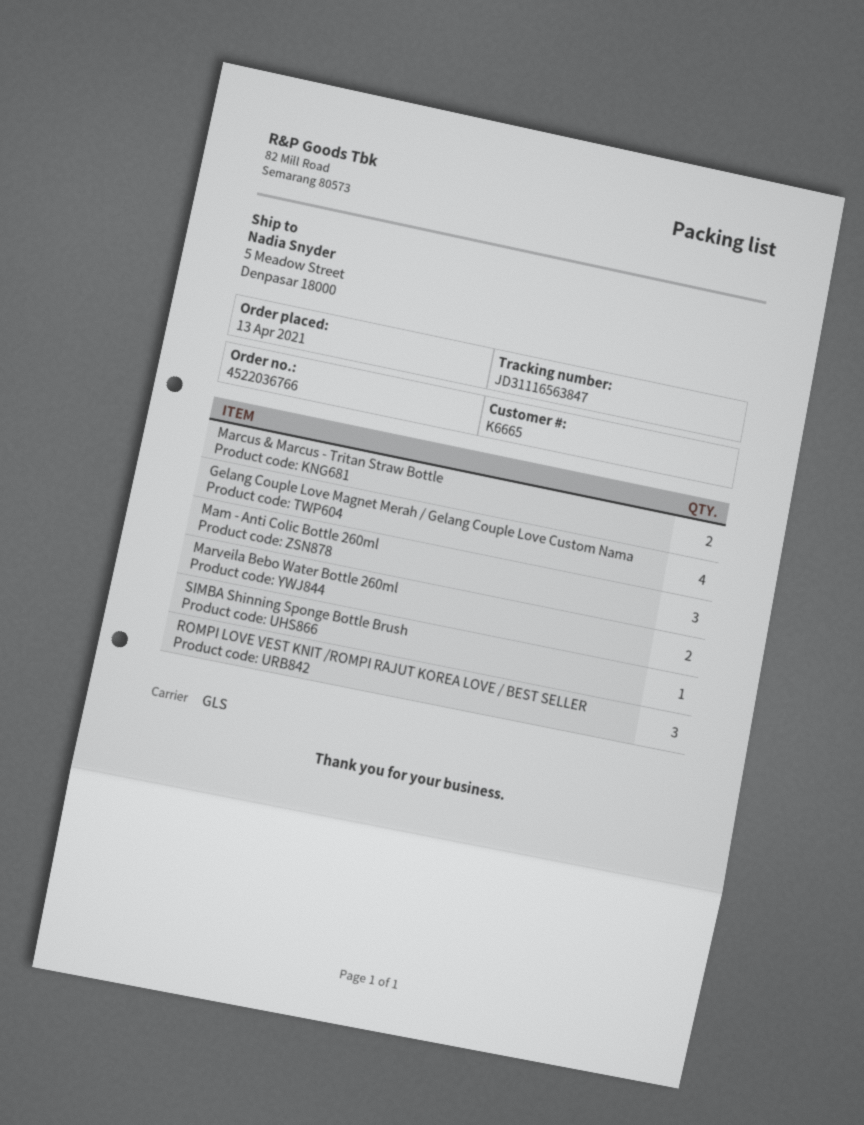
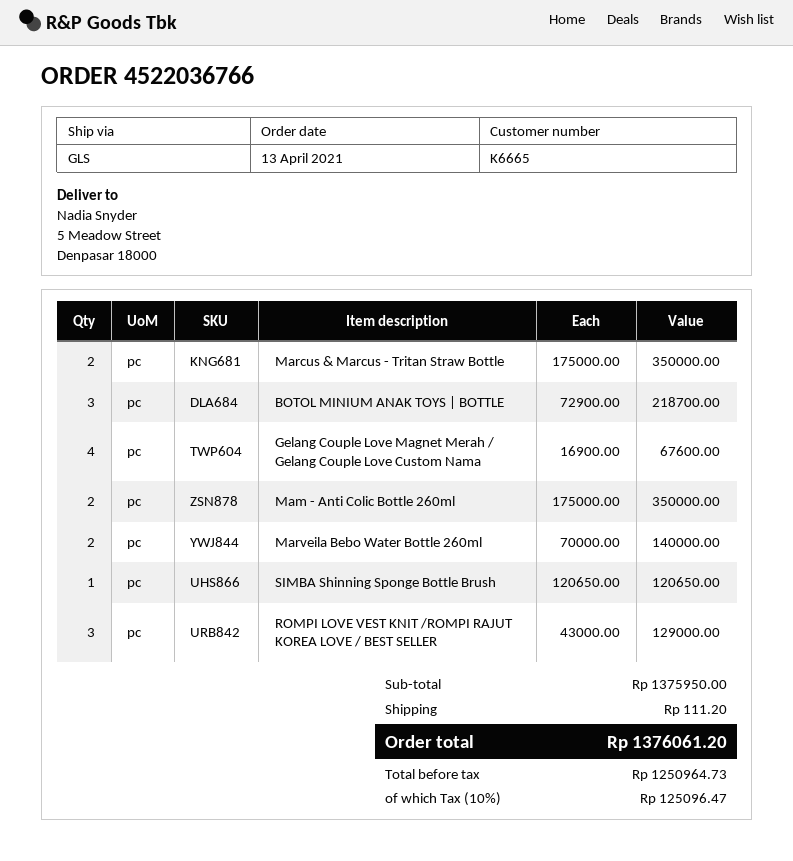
Mam - Anti Colic Bottle 260ml: 3 -> 2
BOTOL MINIUM ANAK TOYS | BOTTLE: none -> 3

